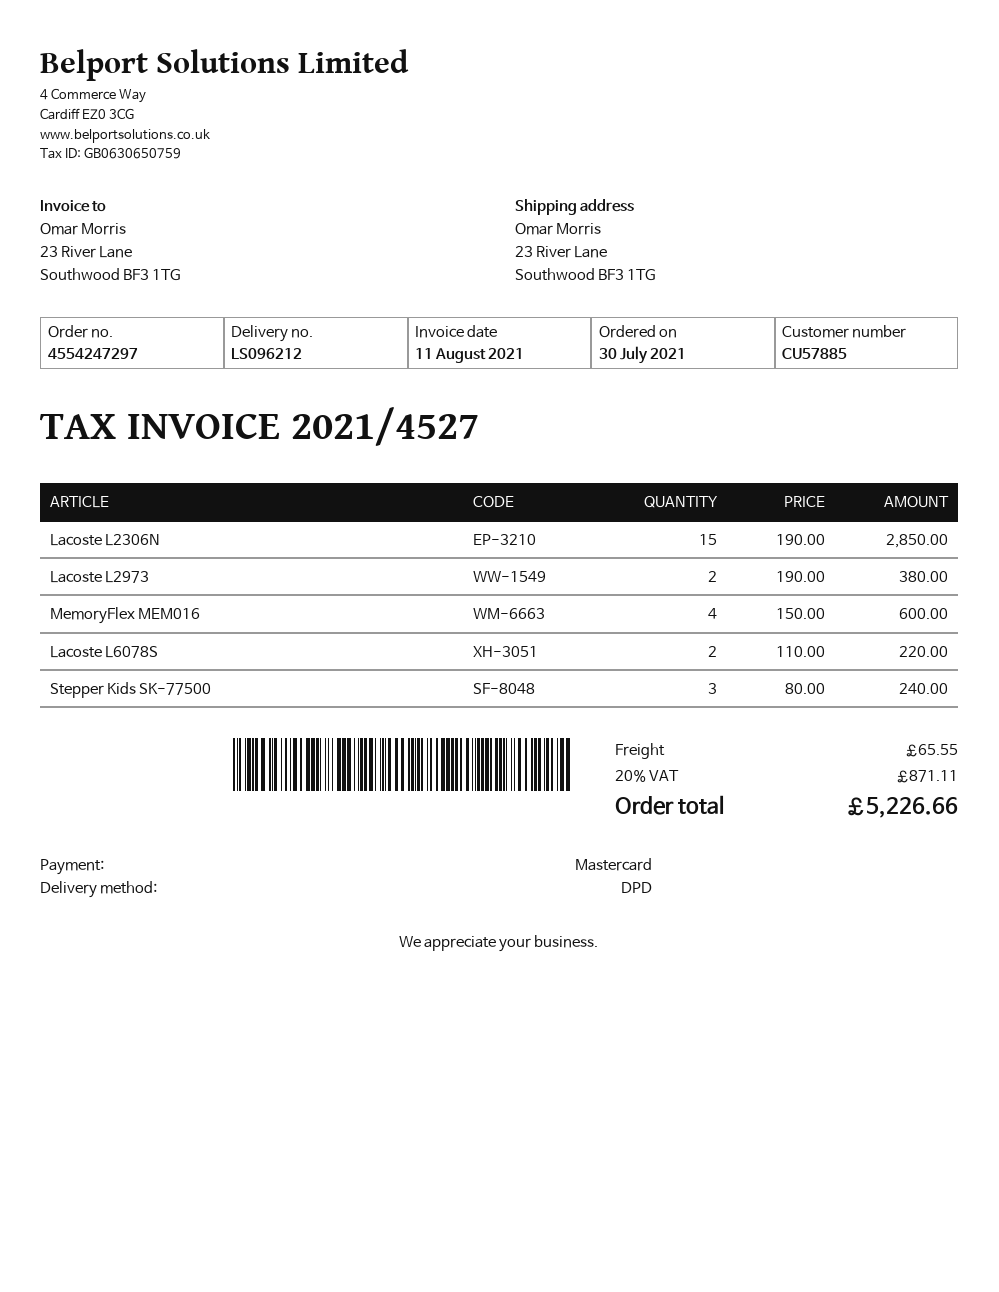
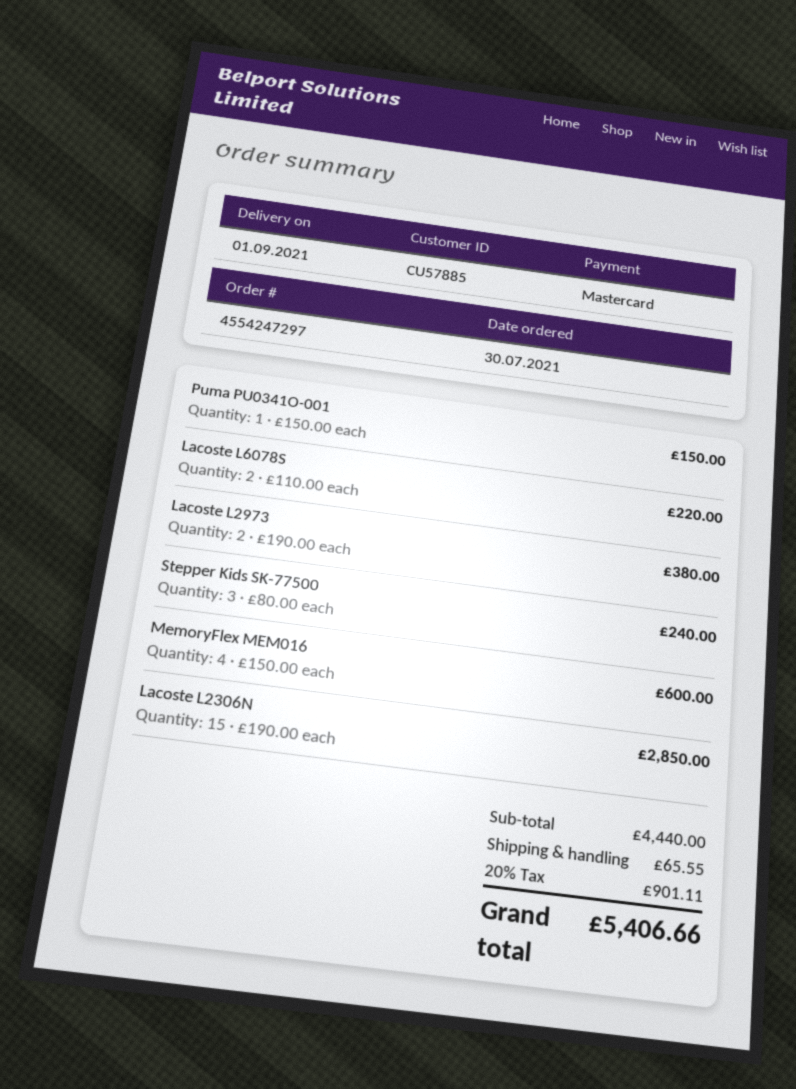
Puma PU0341O-001: none -> 1 x 150.00 = 150.00
tax: 20% = 871.11 -> 20% = 901.11
total: 5226.66 -> 5406.66

